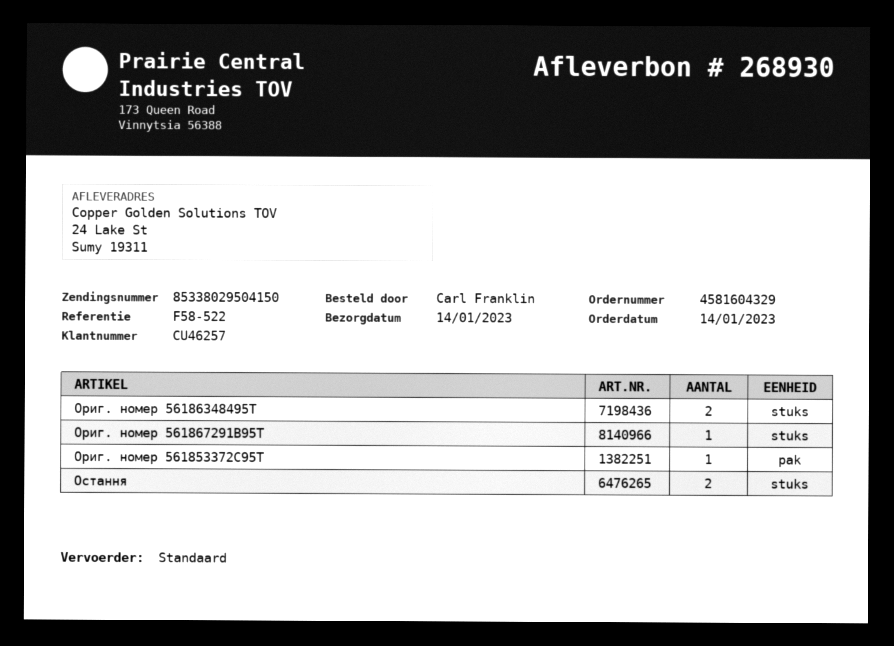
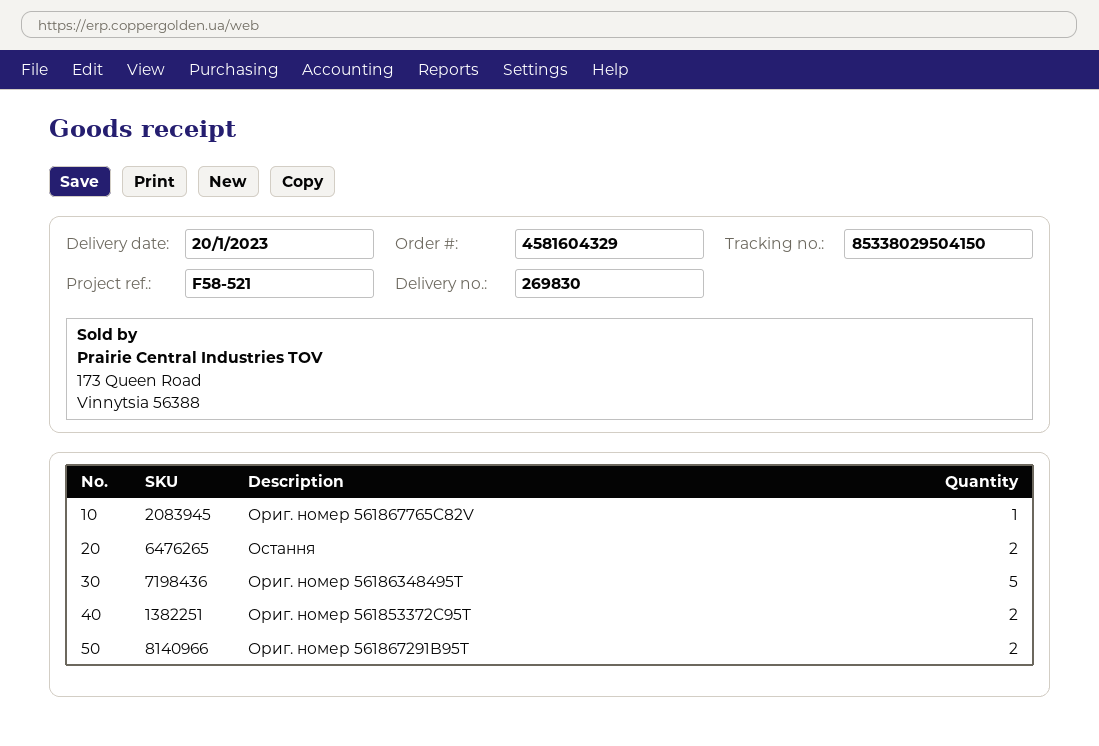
delivery note number: 268930 -> 269830
delivery date: 2023-01-14 -> 2023-01-20
reference: F58-522 -> F58-521
Ориг. номер 56186348495T: 2 -> 5
Ориг. номер 561867291B95T: 1 -> 2
Ориг. номер 561853372C95T: 1 -> 2
Ориг. номер 561867765C82V: none -> 1

